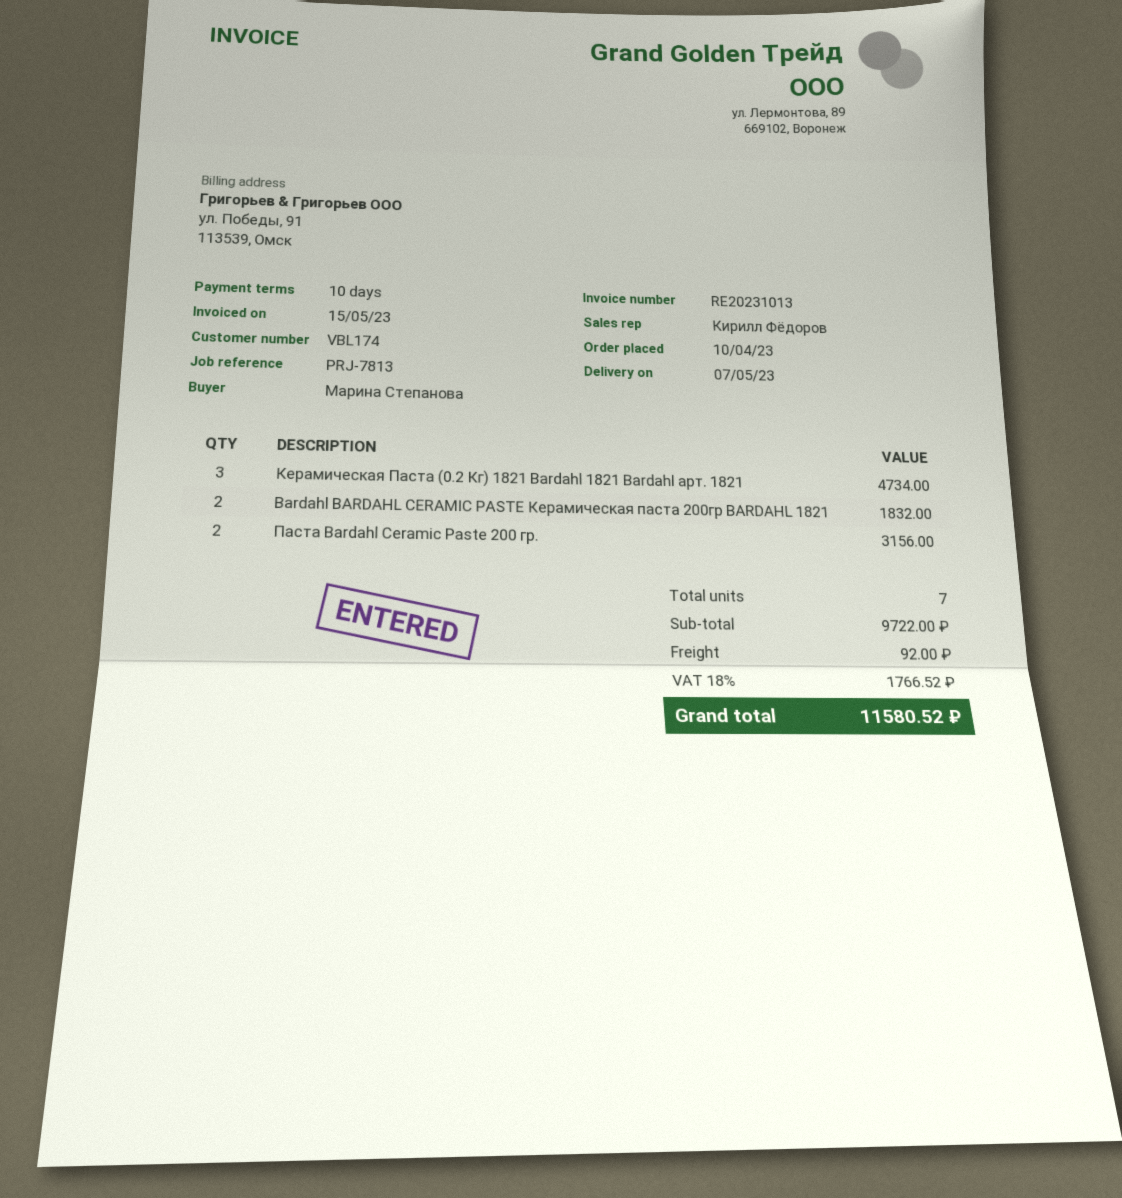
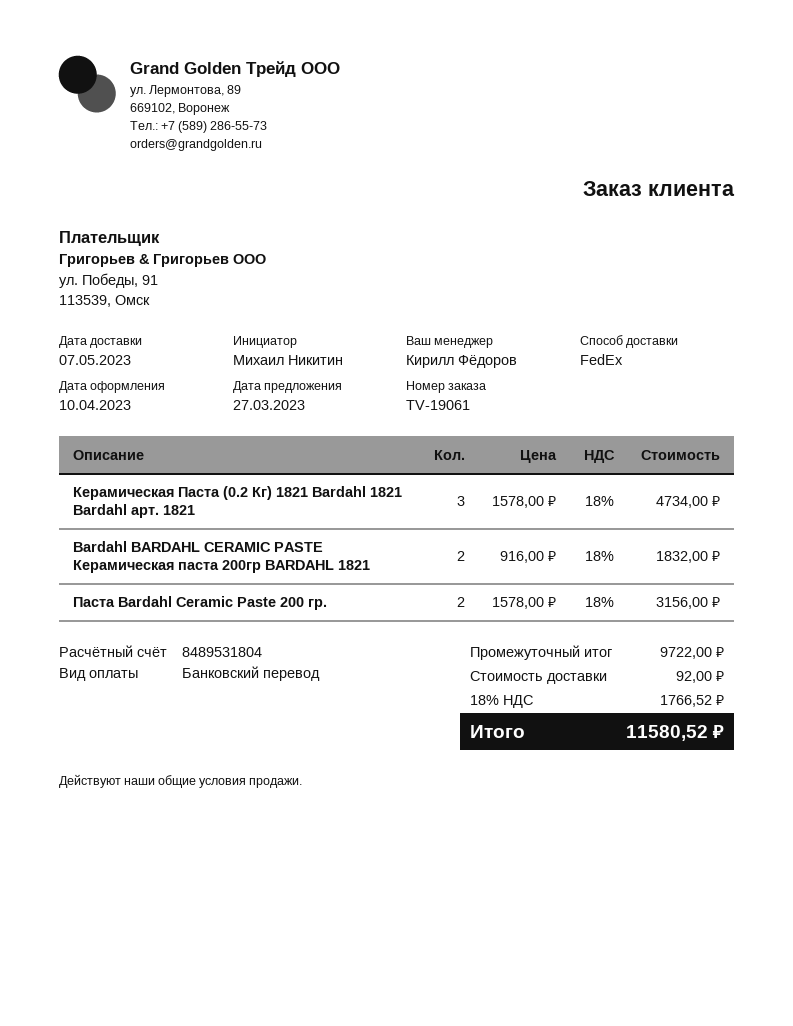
ordered by: Марина Степанова -> Михаил Никитин

